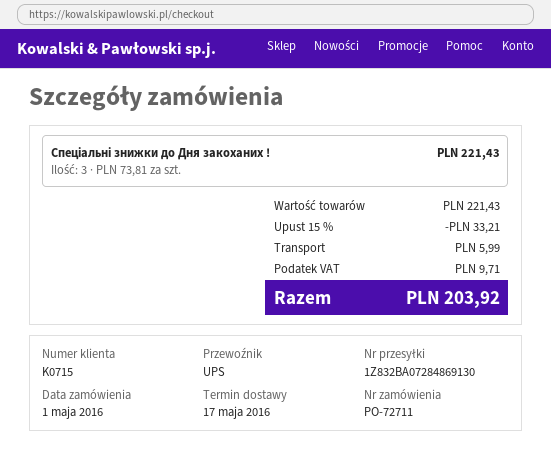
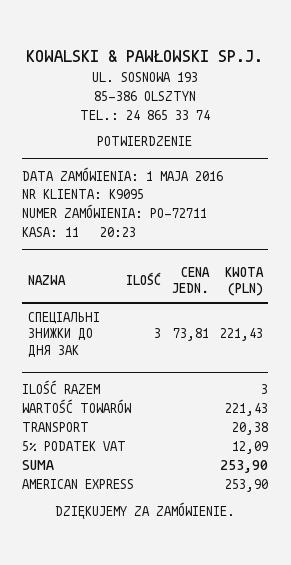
customer number: K0715 -> K9095
discount: 15% = 33.21 -> none
shipping: 5.99 -> 20.38
tax: 9.71 -> 12.09
total: 203.92 -> 253.90

